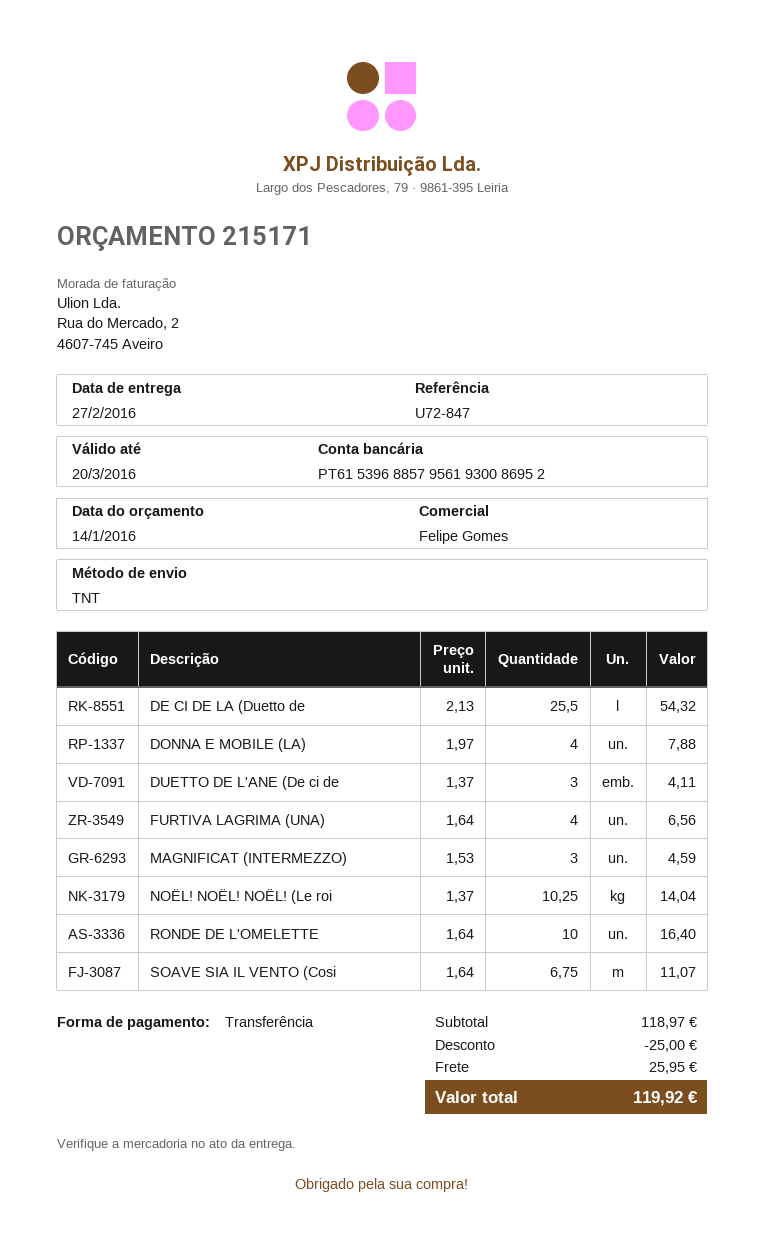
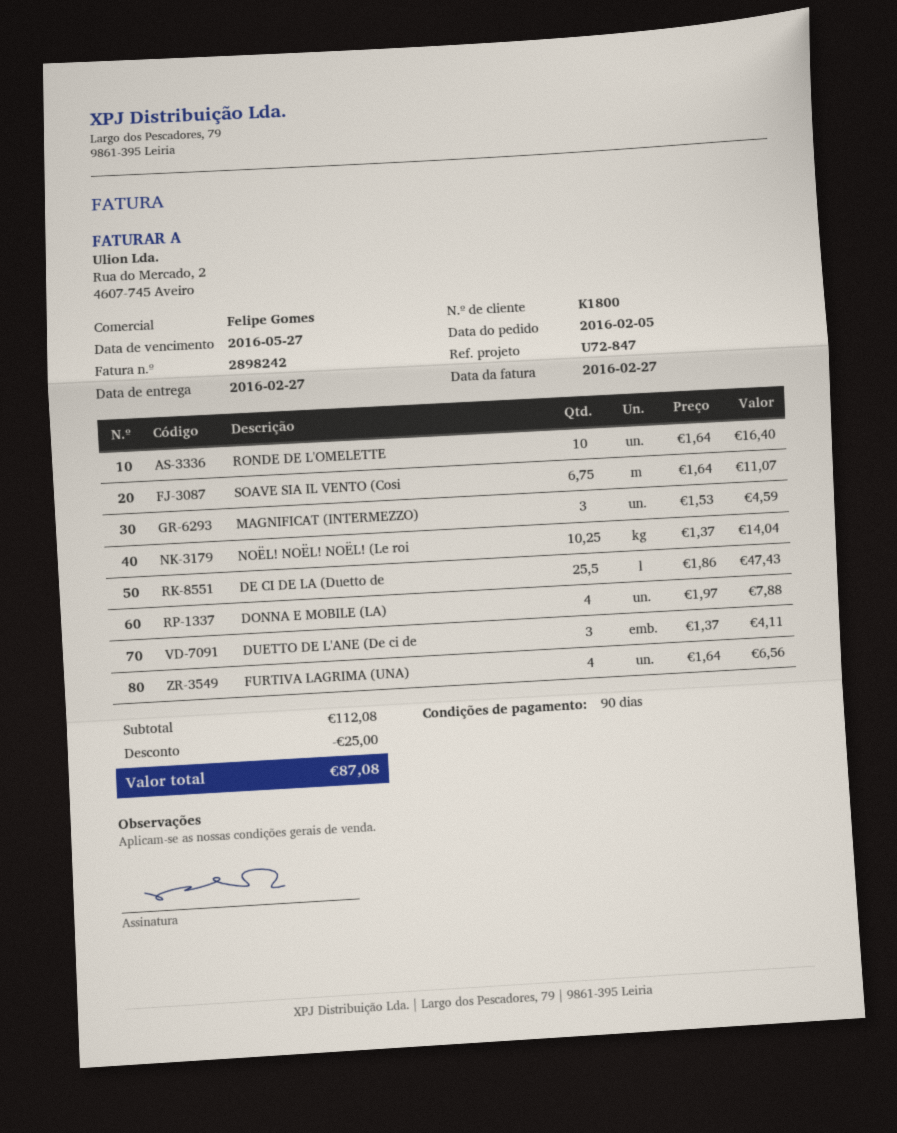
DE CI DE LA (Duetto de: 25.5 x 2.13 = 54.32 -> 25.5 x 1.86 = 47.43
subtotal: 118.97 -> 112.08
shipping: 25.95 -> none
total: 119.92 -> 87.08

